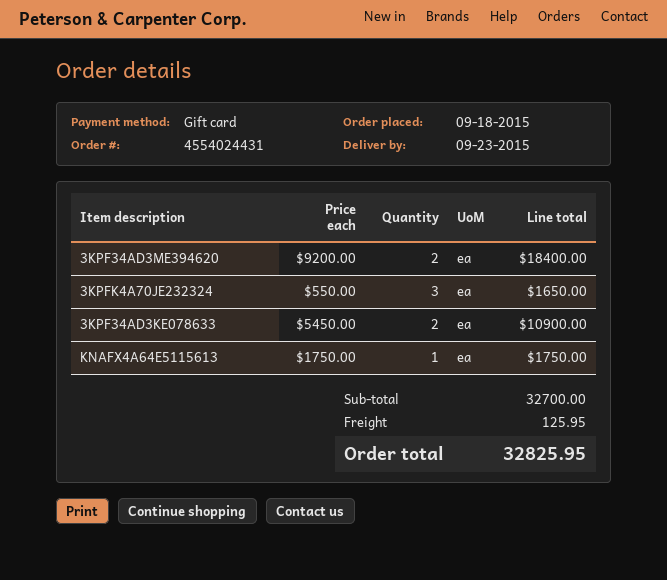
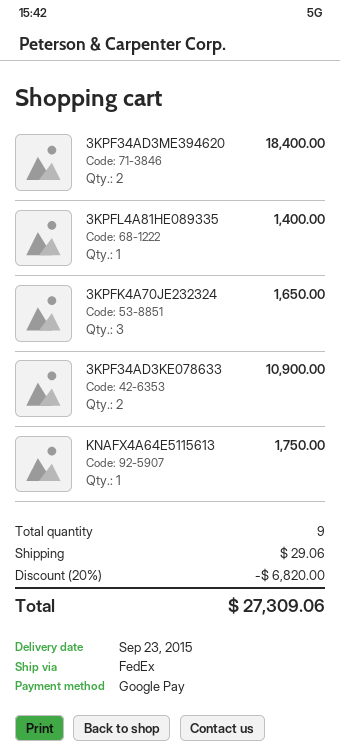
payment method: gift card -> Google Pay
3KPFL4A81HE089335: none -> 1 for 1400.00
discount: none -> 20% = 6820.00
shipping: 125.95 -> 29.06
total: 32825.95 -> 27309.06

